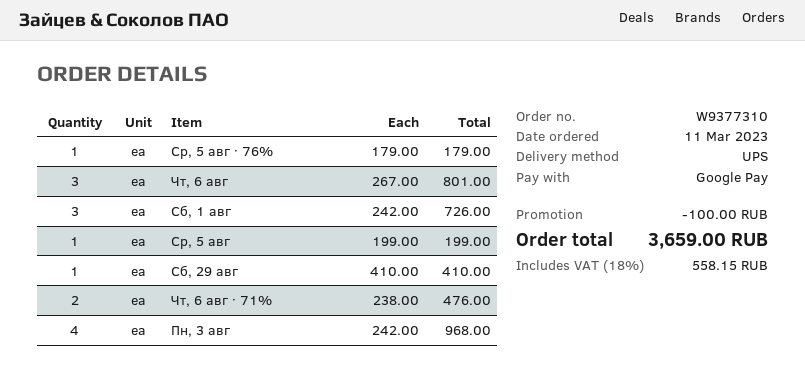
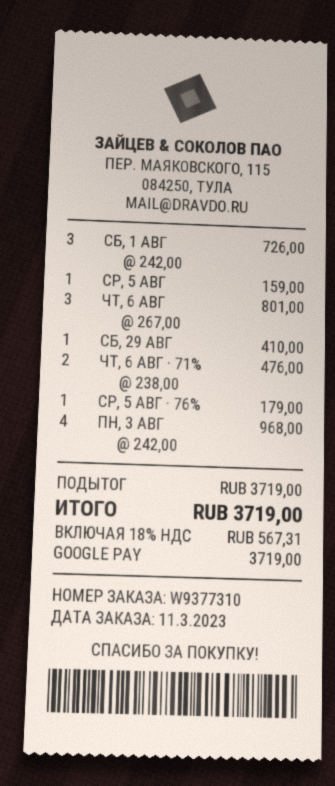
Ср, 5 авг: 1 x 199.00 = 199.00 -> 1 x 159.00 = 159.00
discount: 100.00 -> none
tax: 18% = 558.15 -> 18% = 567.31
total: 3659.00 -> 3719.00

